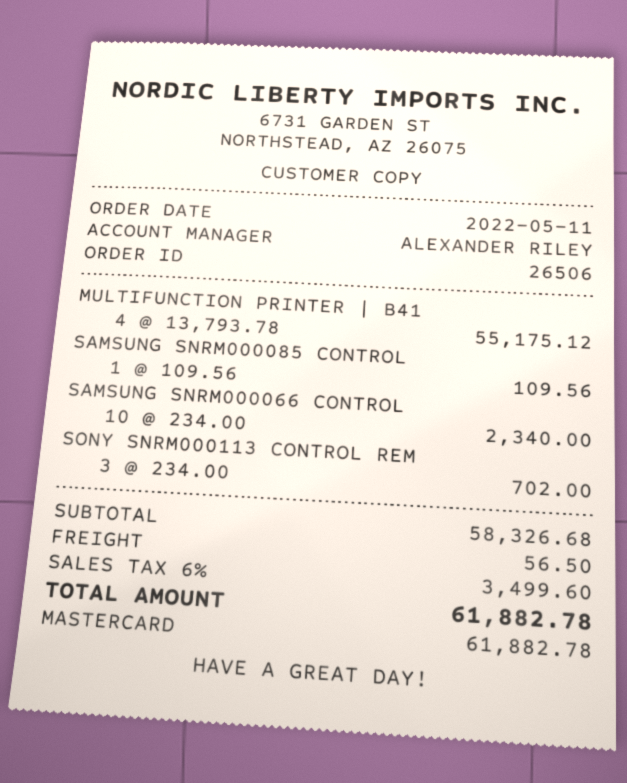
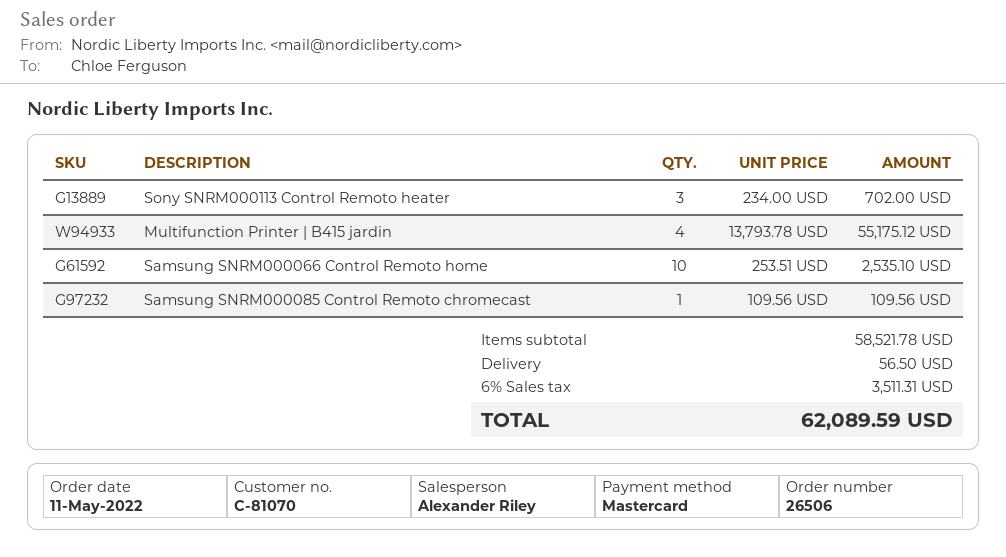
SAMSUNG SNRM000066 CONTROL: 10 x 234.00 = 2340.00 -> 10 x 253.51 = 2535.10
subtotal: 58326.68 -> 58521.78
tax: 6% = 3499.60 -> 6% = 3511.31
total: 61882.78 -> 62089.59

